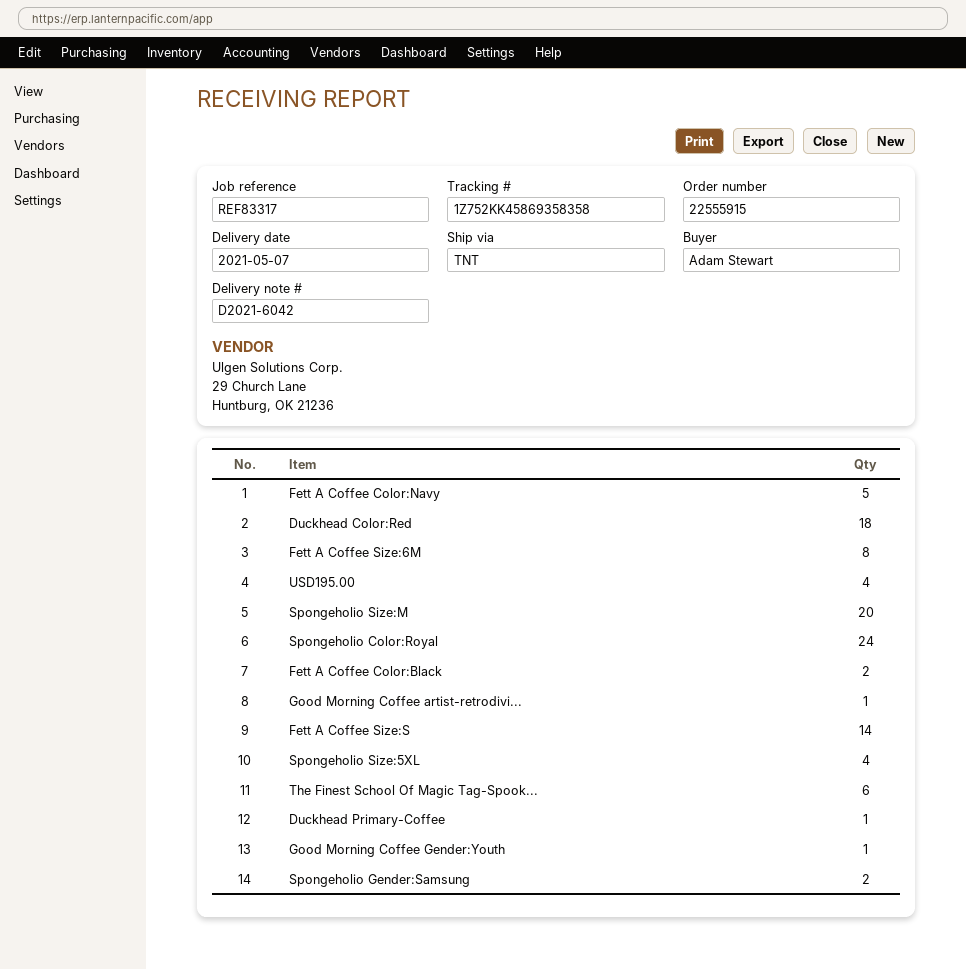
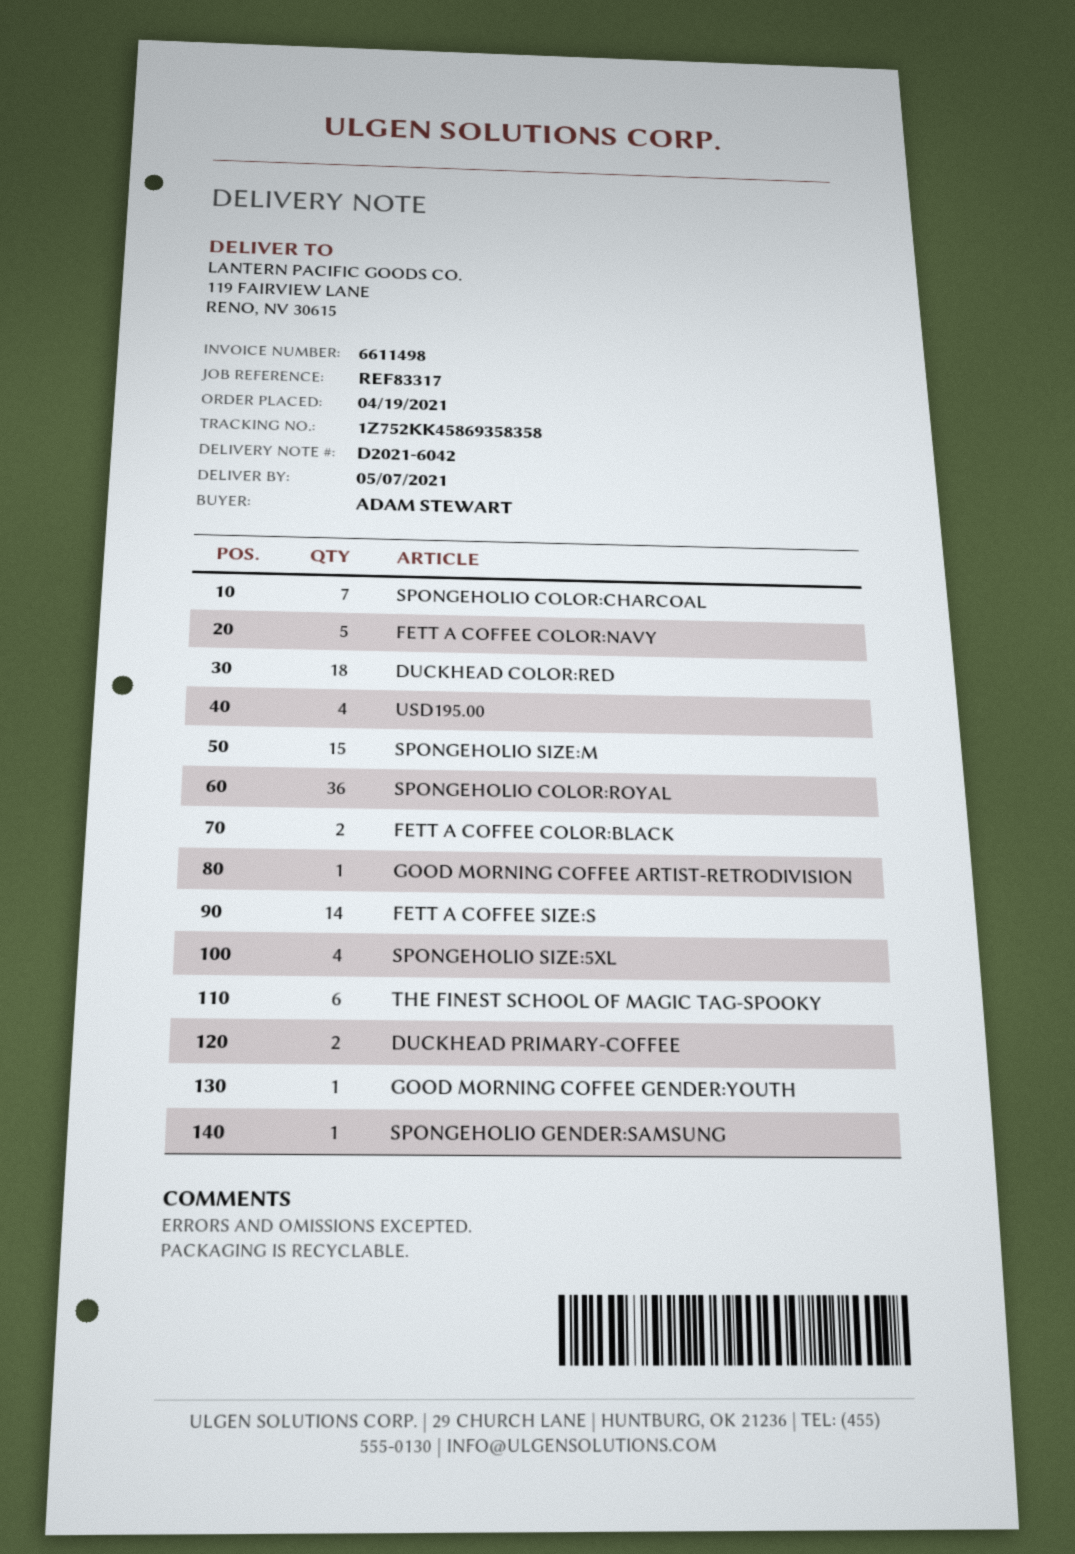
Fett A Coffee Size:6M: 8 -> none
Spongeholio Size:M: 20 -> 15
Spongeholio Color:Royal: 24 -> 36
Duckhead Primary-Coffee: 1 -> 2
Spongeholio Gender:Samsung: 2 -> 1
SPONGEHOLIO COLOR:CHARCOAL: none -> 7

